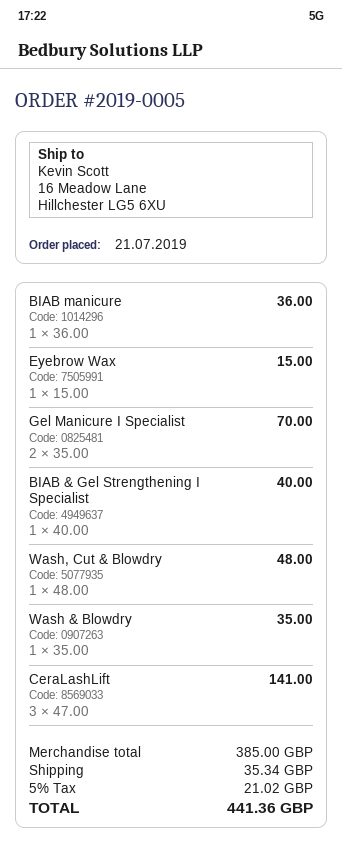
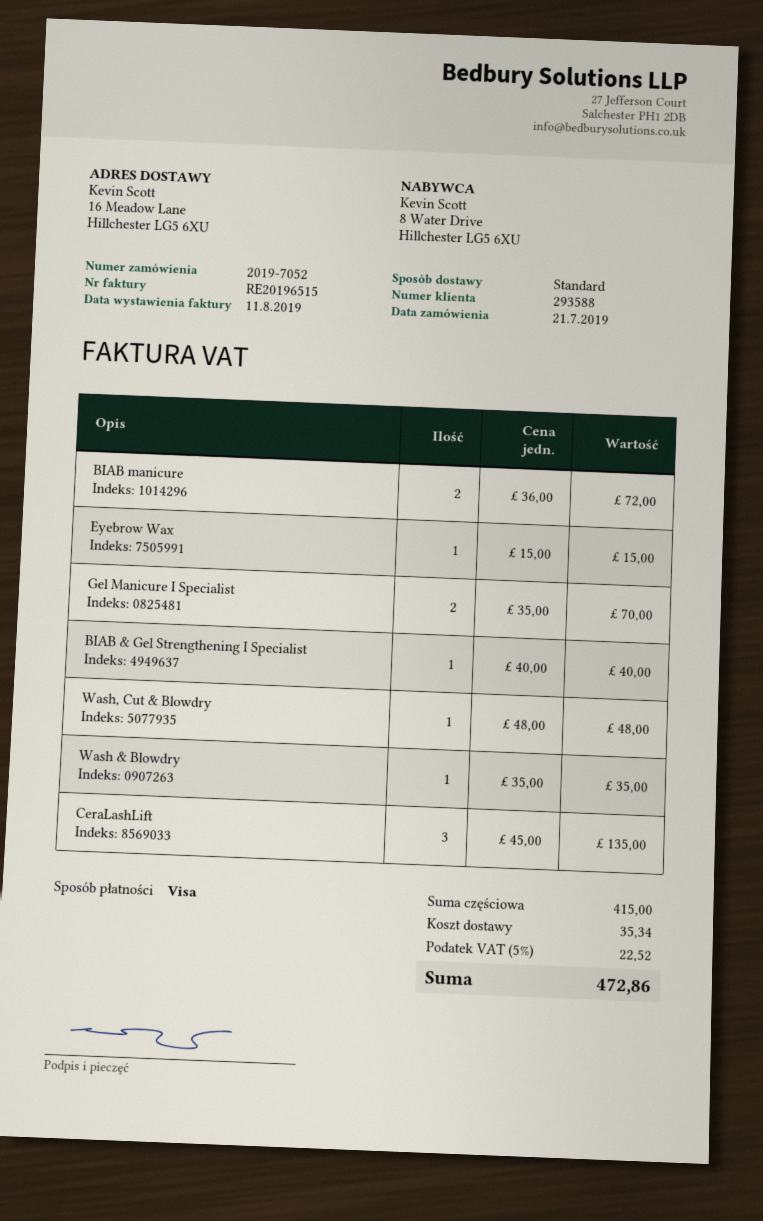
order number: 2019-0005 -> 2019-7052
BIAB manicure: 1 x 36.00 = 36.00 -> 2 x 36.00 = 72.00
CeraLashLift: 3 x 47.00 = 141.00 -> 3 x 45.00 = 135.00
subtotal: 385.00 -> 415.00
tax: 5% = 21.02 -> 5% = 22.52
total: 441.36 -> 472.86

